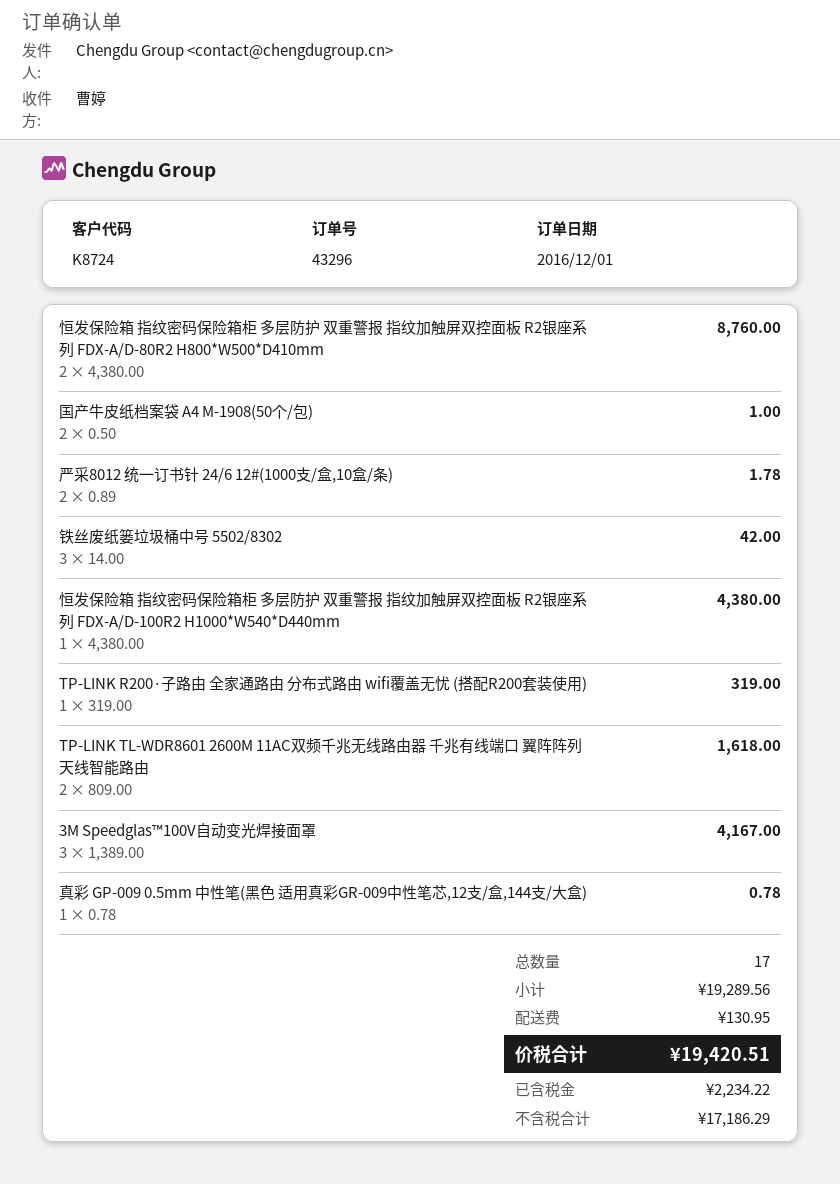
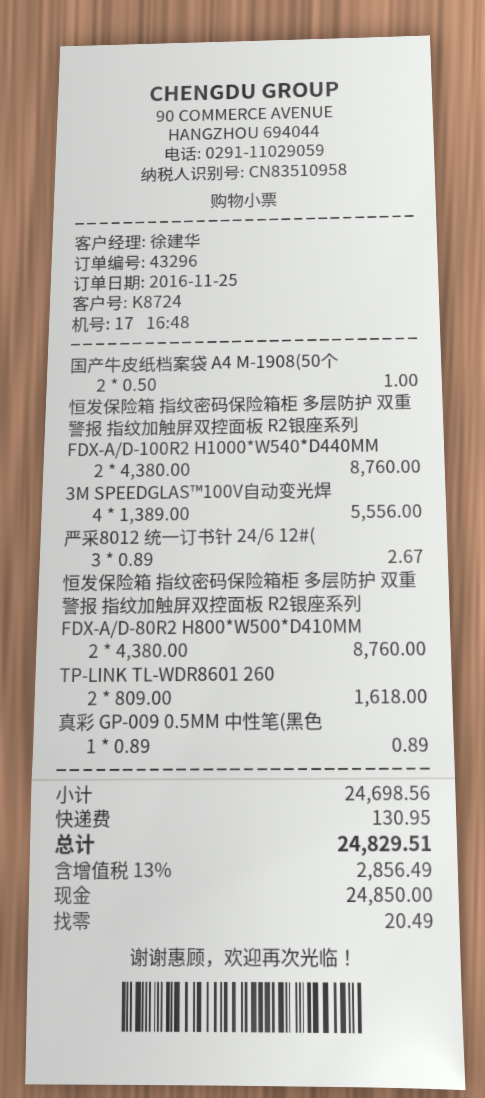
order date: 2016-12-01 -> 2016-11-25
严采8012 统一订书针 24/6 12#(1000支/盒,10盒/条): 2 x 0.89 = 1.78 -> 3 x 0.89 = 2.67
铁丝废纸篓垃圾桶中号 5502/8302: 3 x 14.00 = 42.00 -> none
恒发保险箱 指纹密码保险箱柜 多层防护 双重警报 指纹加触屏双控面板 R2银座系列 FDX-A/D-100R2 H1000*W540*D440mm: 1 x 4380.00 = 4380.00 -> 2 x 4380.00 = 8760.00
TP-LINK R200·子路由 全家通路由 分布式路由 wifi覆盖无忧 (搭配R200套装使用): 1 x 319.00 = 319.00 -> none
3M Speedglas™100V自动变光焊接面罩: 3 x 1389.00 = 4167.00 -> 4 x 1389.00 = 5556.00
真彩 GP-009 0.5mm 中性笔(黑色 适用真彩GR-009中性笔芯,12支/盒,144支/大盒): 1 x 0.78 = 0.78 -> 1 x 0.89 = 0.89
subtotal: 19289.56 -> 24698.56
tax: 2234.22 -> 2856.49
total: 19420.51 -> 24829.51

